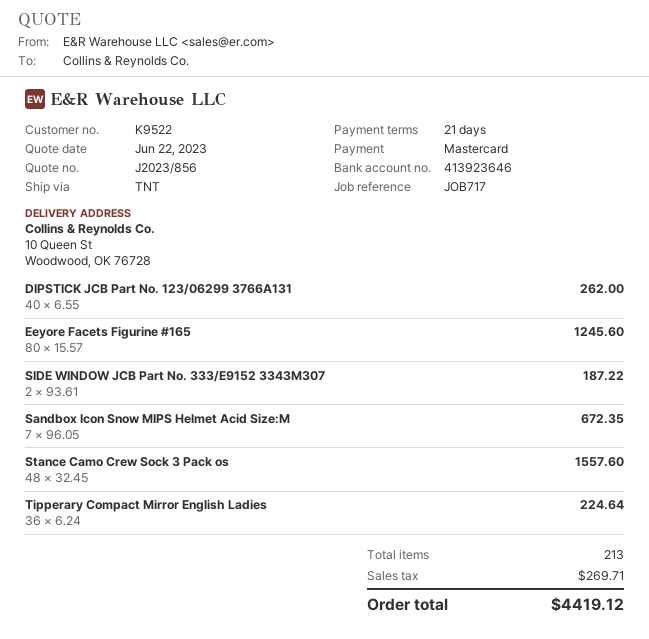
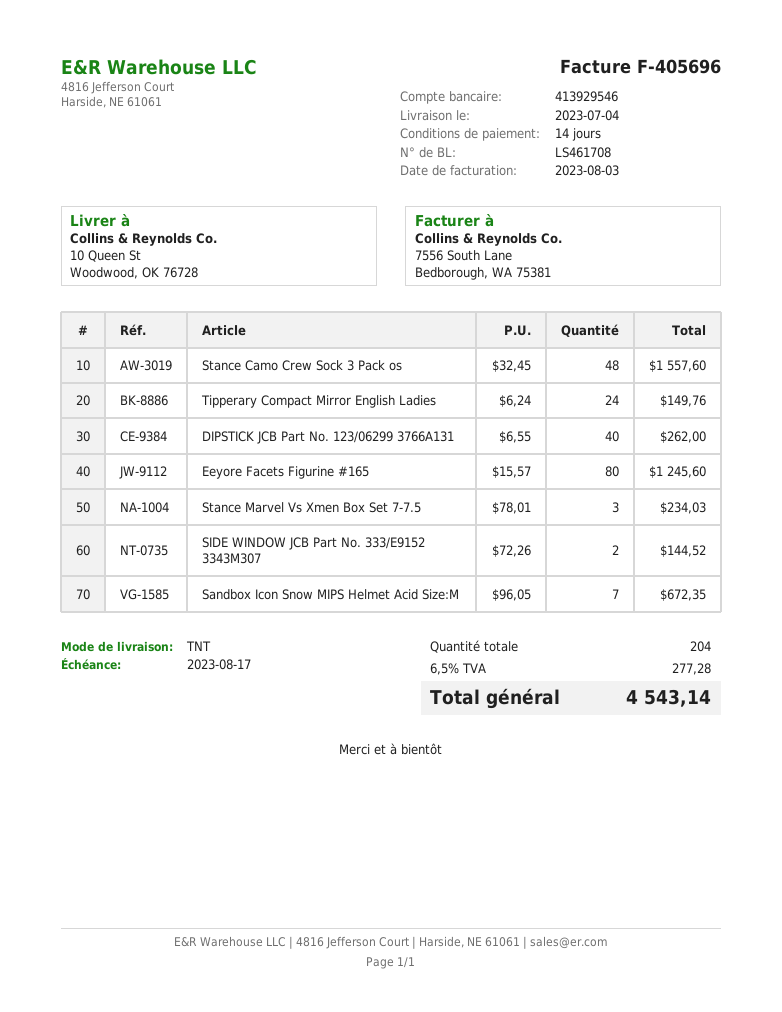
payment terms: 21 days -> 14 days
bank account: 413923646 -> 413929546
SIDE WINDOW JCB Part No. 333/E9152 3343M307: 2 x 93.61 = 187.22 -> 2 x 72.26 = 144.52
Tipperary Compact Mirror English Ladies: 36 x 6.24 = 224.64 -> 24 x 6.24 = 149.76
Stance Marvel Vs Xmen Box Set 7-7.5: none -> 3 x 78.01 = 234.03
total quantity: 213 -> 204
tax: 269.71 -> 277.28
total: 4419.12 -> 4543.14

